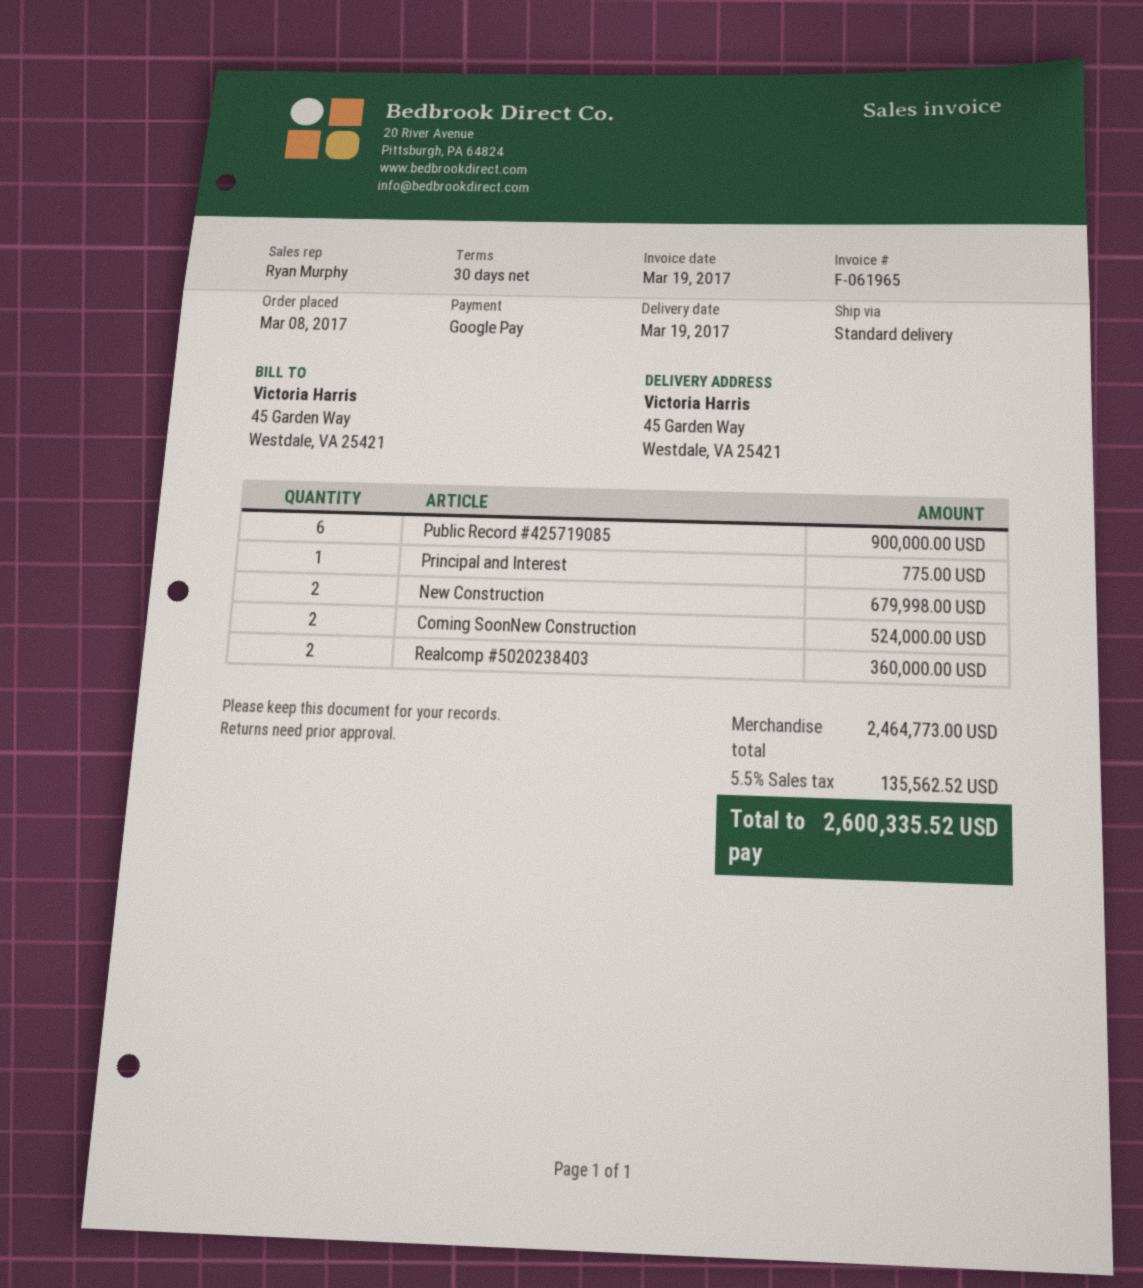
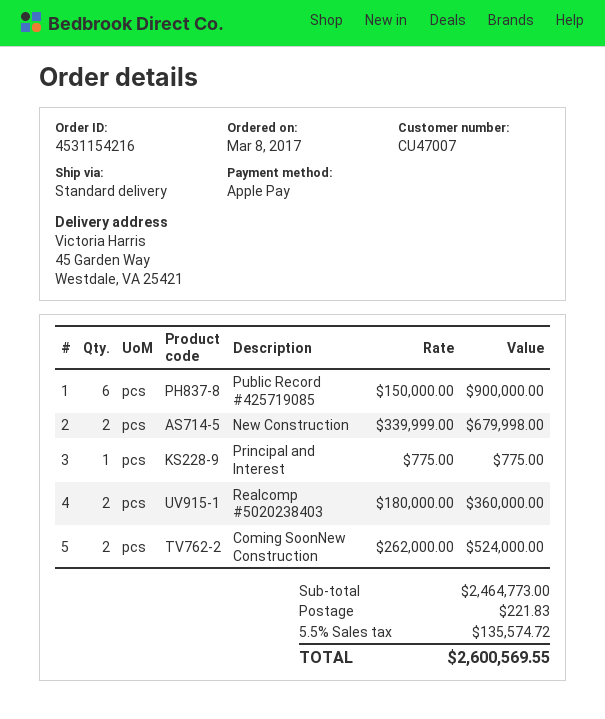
payment method: Google Pay -> Apple Pay
shipping: none -> 221.83
tax: 5.5% = 135562.52 -> 5.5% = 135574.72
total: 2600335.52 -> 2600569.55

